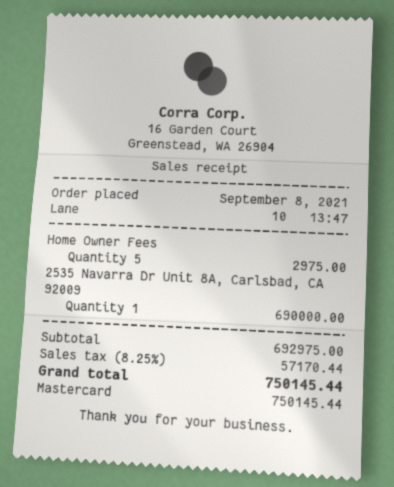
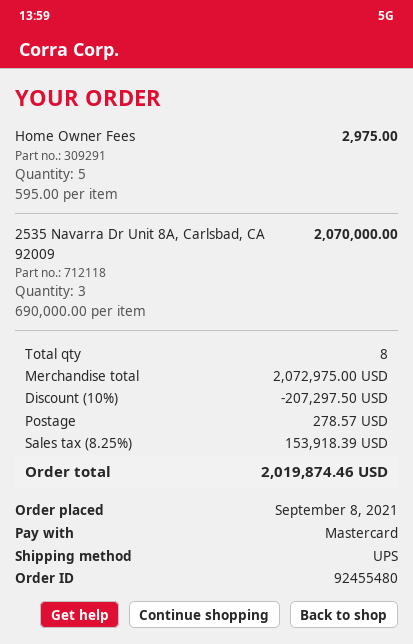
2535 Navarra Dr Unit 8A, Carlsbad, CA 92009: 1 for 690000.00 -> 3 for 2070000.00
subtotal: 692975.00 -> 2072975.00
discount: none -> 10% = 207297.50
shipping: none -> 278.57
tax: 8.25% = 57170.44 -> 8.25% = 153918.39
total: 750145.44 -> 2019874.46

